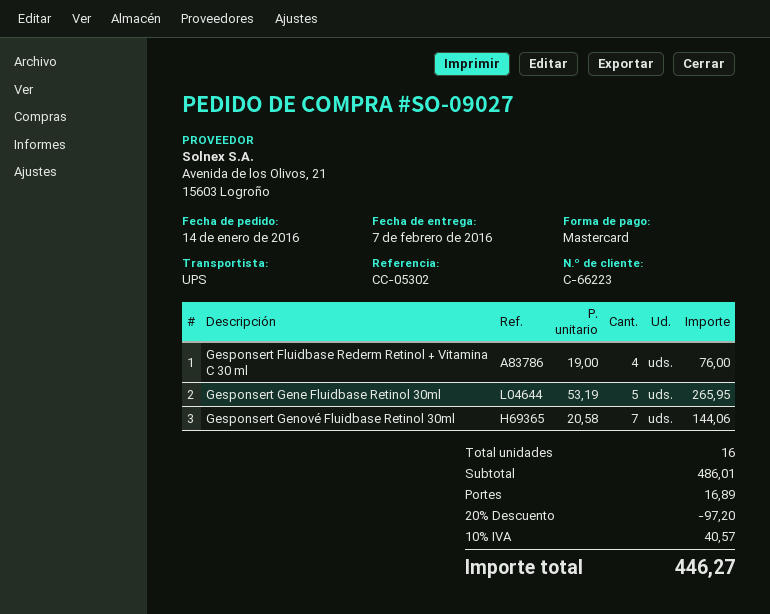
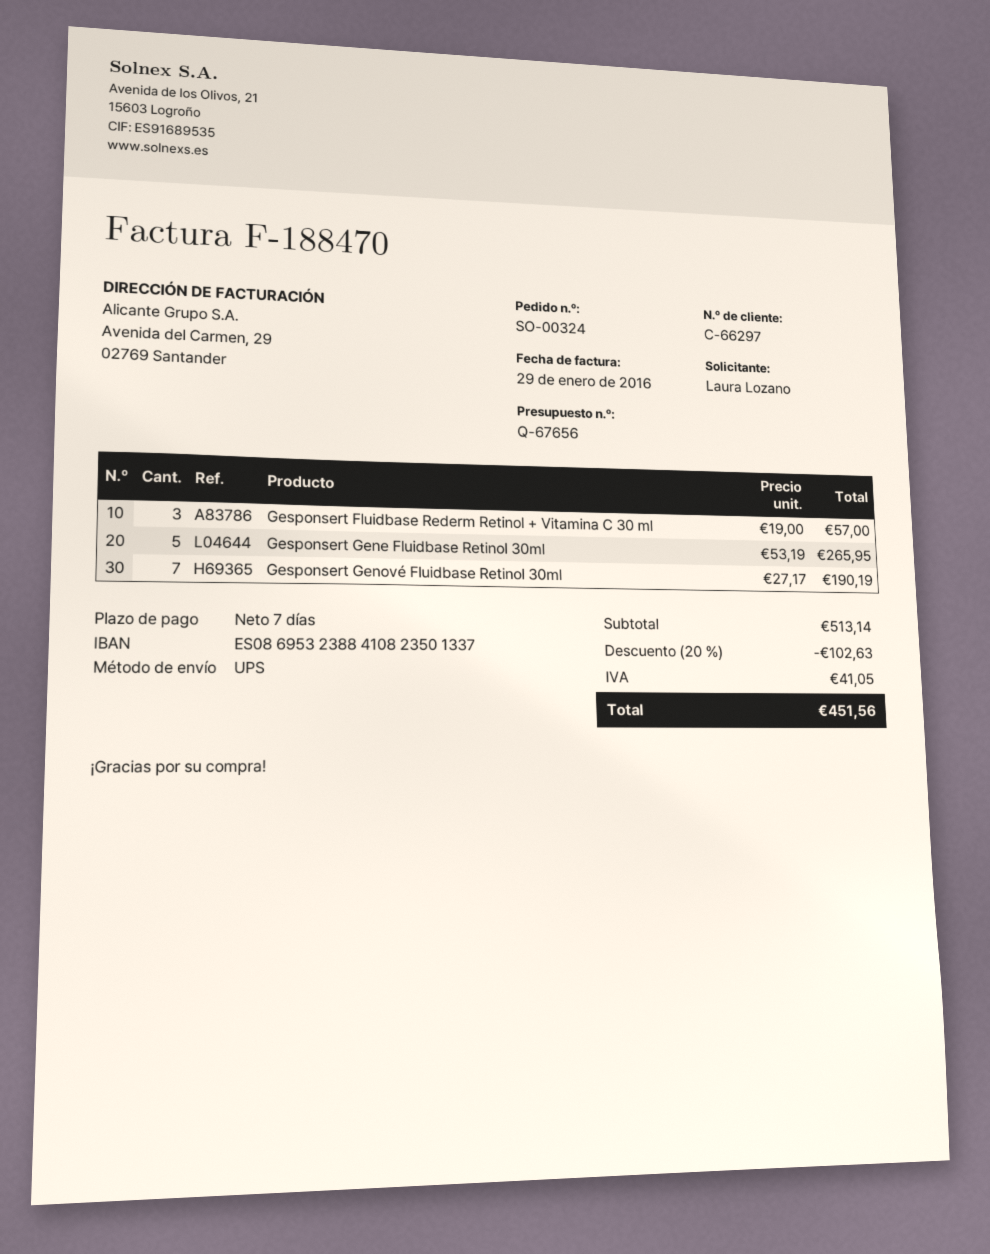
order number: SO-09027 -> SO-00324
customer number: C-66223 -> C-66297
Gesponsert Fluidbase Rederm Retinol + Vitamina C 30 ml: 4 x 19.00 = 76.00 -> 3 x 19.00 = 57.00
Gesponsert Genové Fluidbase Retinol 30ml: 7 x 20.58 = 144.06 -> 7 x 27.17 = 190.19
subtotal: 486.01 -> 513.14
discount: 20% = 97.20 -> 20% = 102.63
shipping: 16.89 -> none
tax: 40.57 -> 41.05
total: 446.27 -> 451.56

